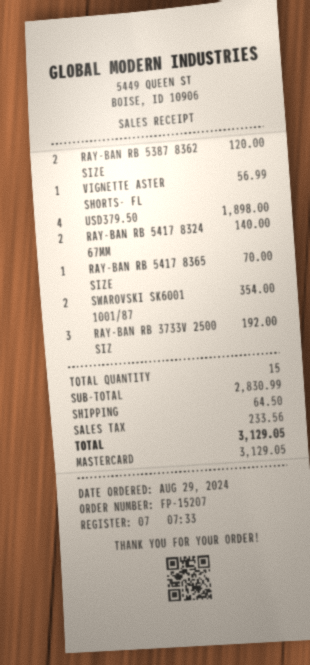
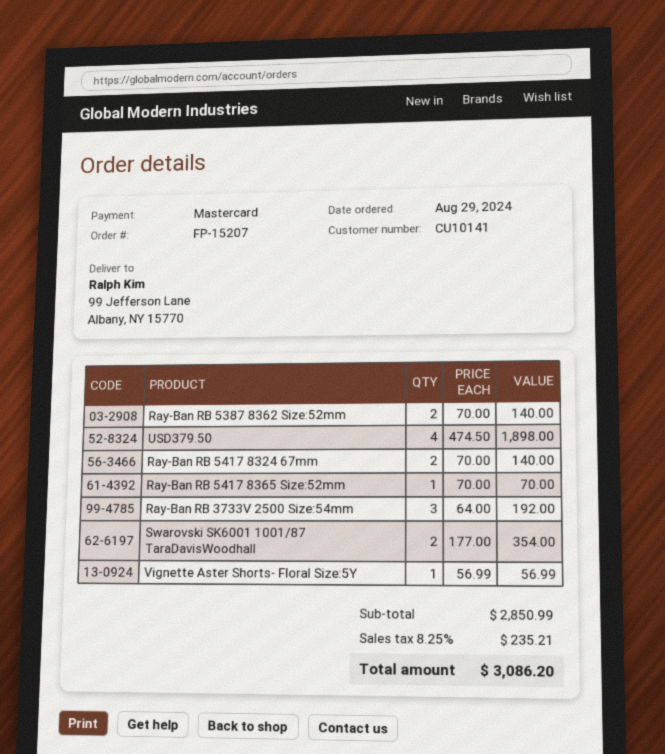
RAY-BAN RB 5387 8362 SIZE: 2 for 120.00 -> 2 for 140.00
subtotal: 2830.99 -> 2850.99
shipping: 64.50 -> none
tax: 233.56 -> 235.21
total: 3129.05 -> 3086.20

